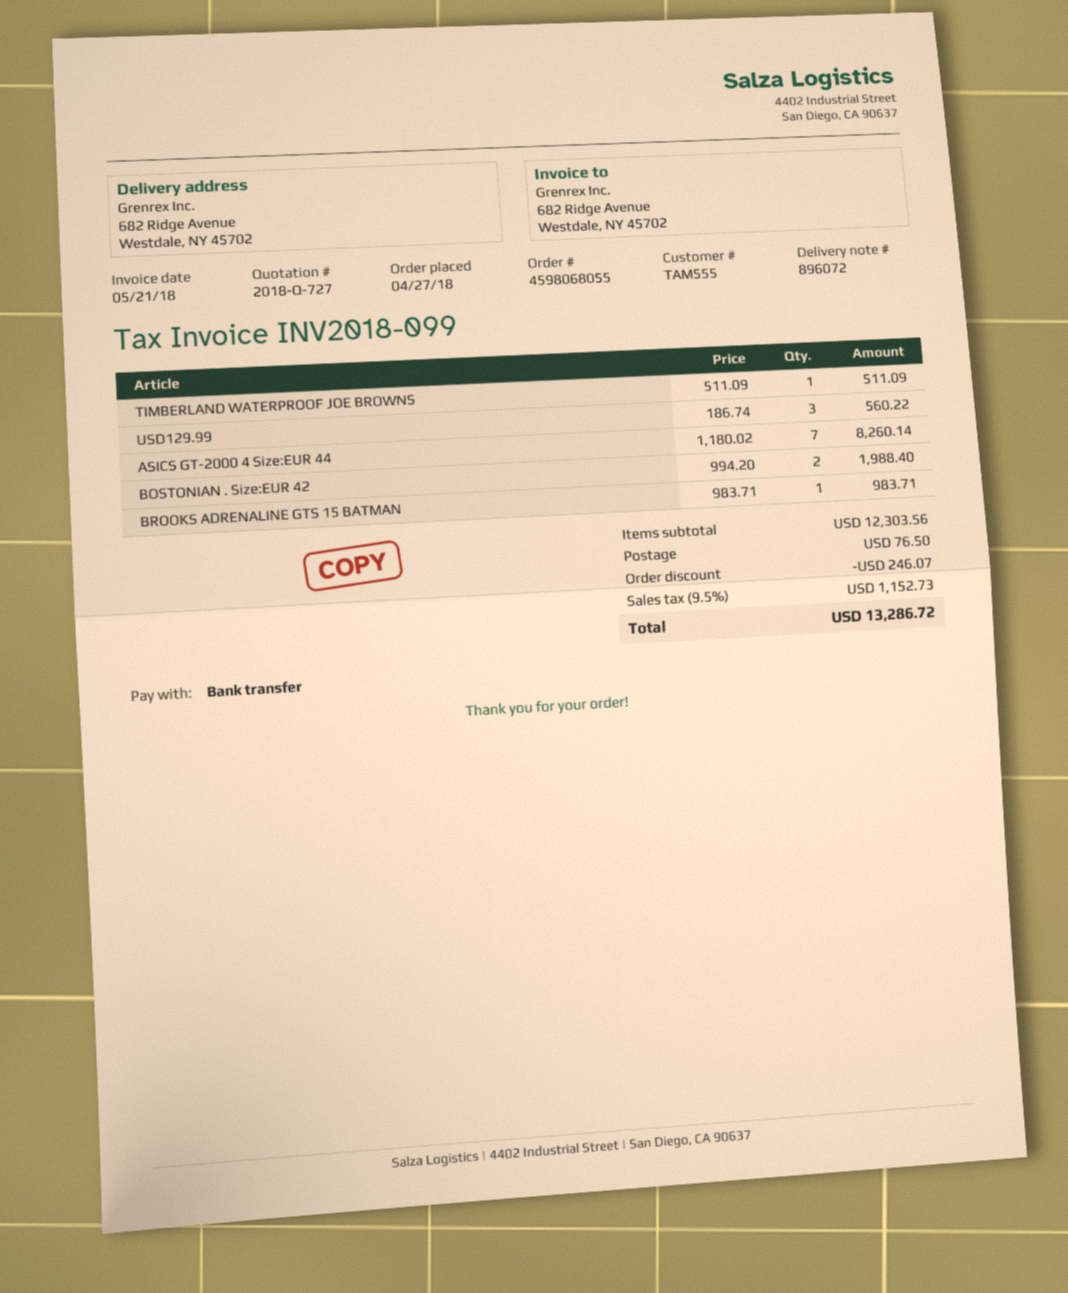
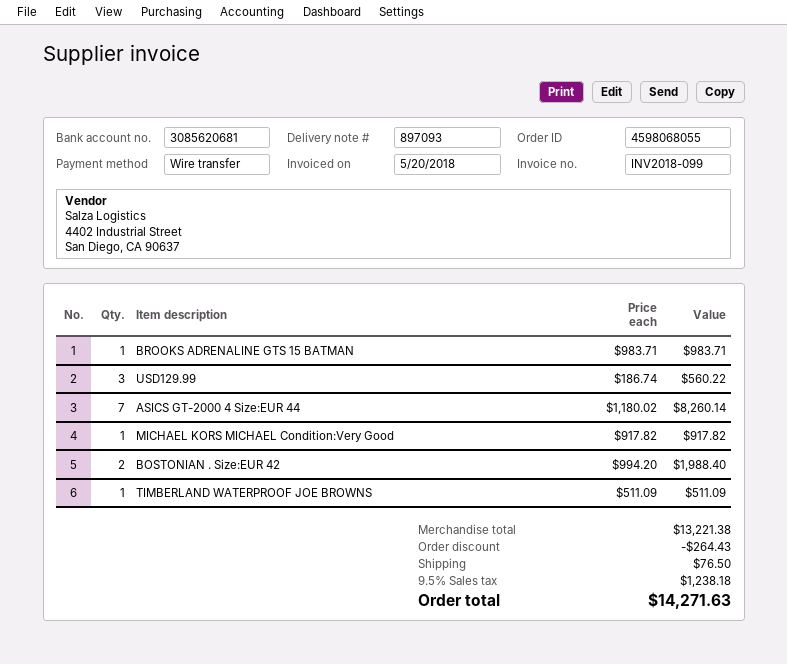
delivery note number: 896072 -> 897093
invoice date: 2018-05-21 -> 2018-05-20
MICHAEL KORS MICHAEL Condition:Very Good: none -> 1 x 917.82 = 917.82
subtotal: 12303.56 -> 13221.38
discount: 246.07 -> 264.43
tax: 9.5% = 1152.73 -> 9.5% = 1238.18
total: 13286.72 -> 14271.63

